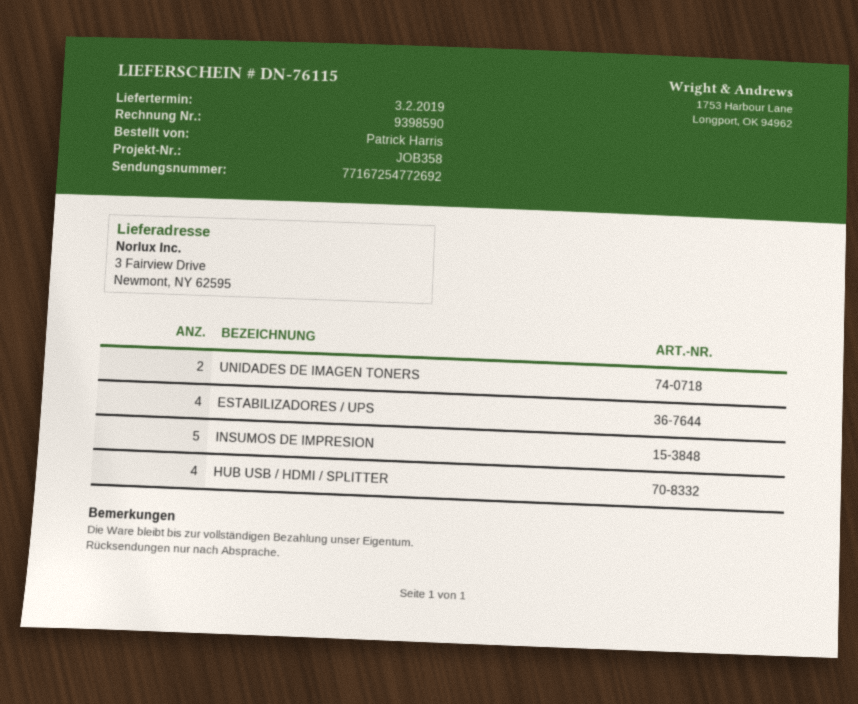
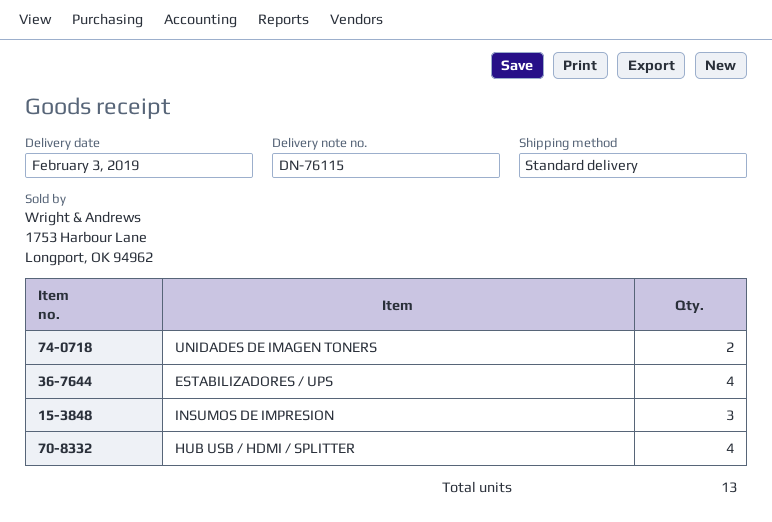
INSUMOS DE IMPRESION: 5 -> 3

